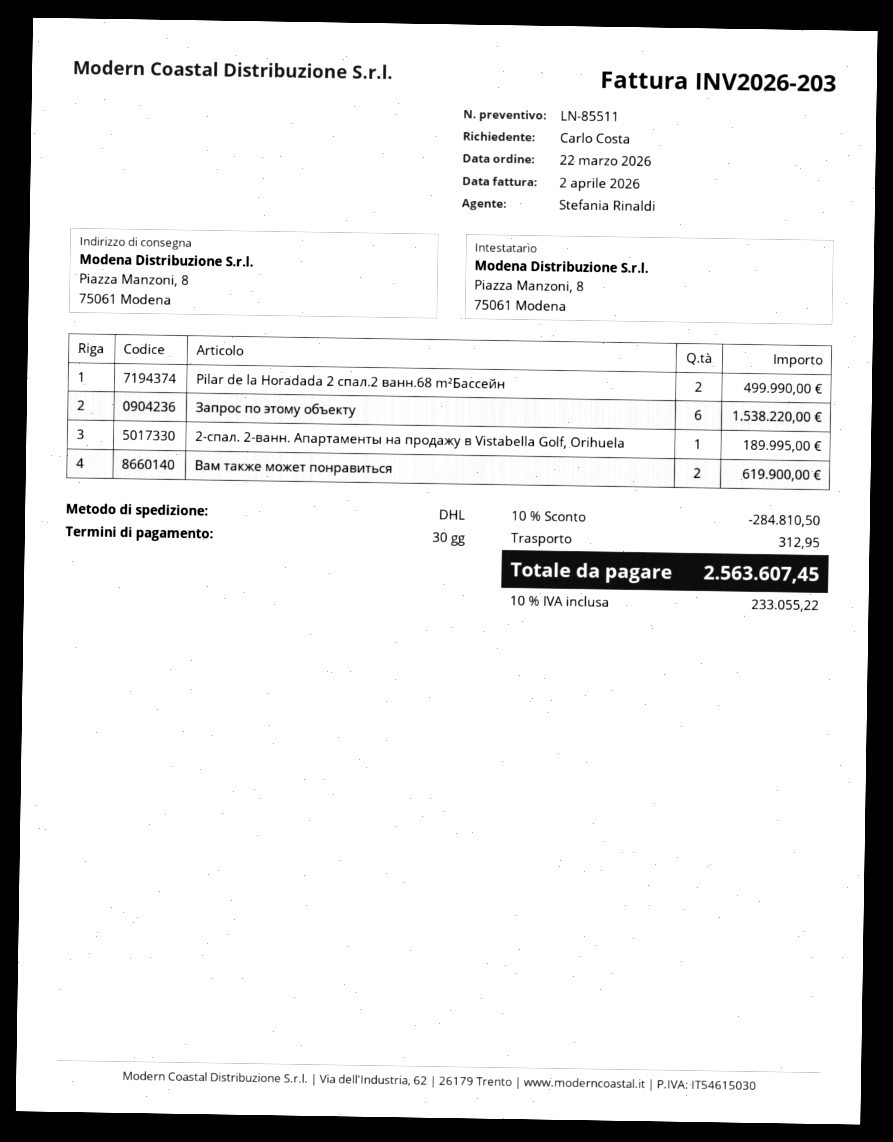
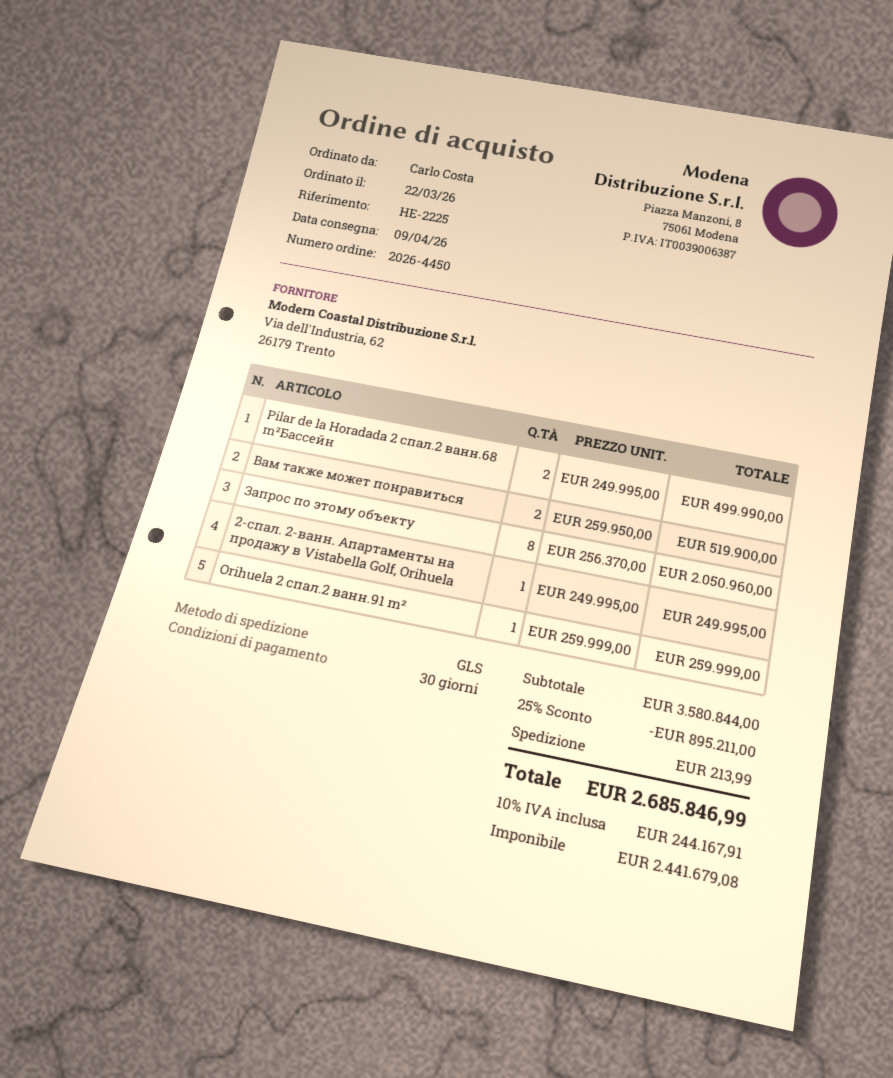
shipping method: DHL -> GLS
Запрос по этому объекту: 6 for 1538220.00 -> 8 for 2050960.00
2-спал. 2-ванн. Апартаменты на продажу в Vistabella Golf, Orihuela: 1 for 189995.00 -> 1 for 249995.00
Вам также может понравиться: 2 for 619900.00 -> 2 for 519900.00
Orihuela 2 спал.2 ванн.91 m²: none -> 1 for 259999.00
discount: 10% = 284810.50 -> 25% = 895211.00
shipping: 312.95 -> 213.99
tax: 10% = 233055.22 -> 10% = 244167.91
total: 2563607.45 -> 2685846.99

